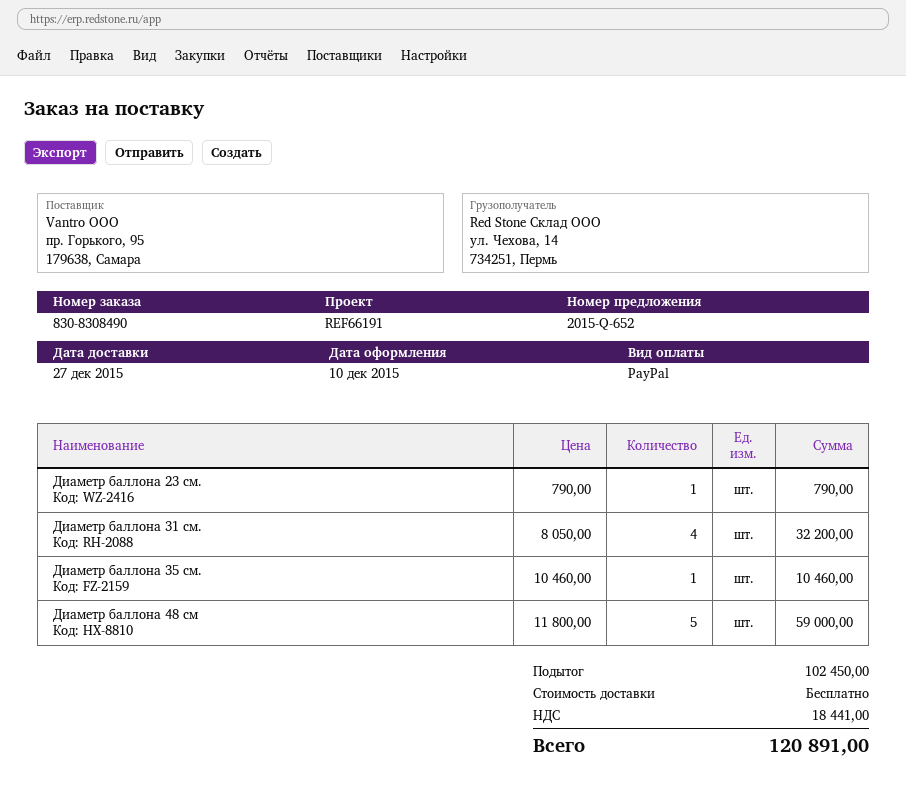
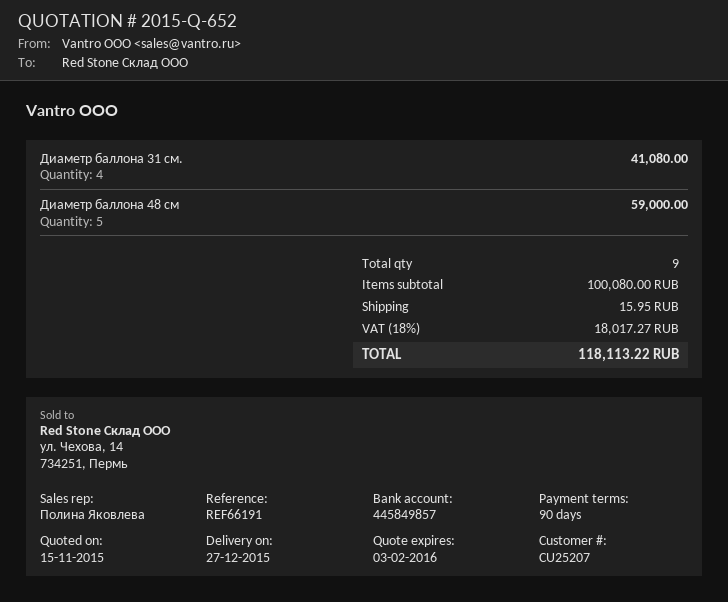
Диаметр баллона 23 см.: 1 for 790.00 -> none
Диаметр баллона 31 см.: 4 for 32200.00 -> 4 for 41080.00
Диаметр баллона 35 см.: 1 for 10460.00 -> none
subtotal: 102450.00 -> 100080.00
shipping: 0.00 -> 15.95
tax: 18441.00 -> 18017.27
total: 120891.00 -> 118113.22

